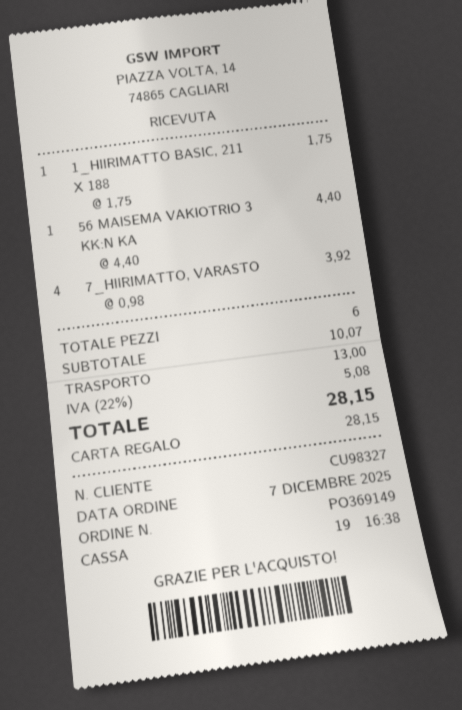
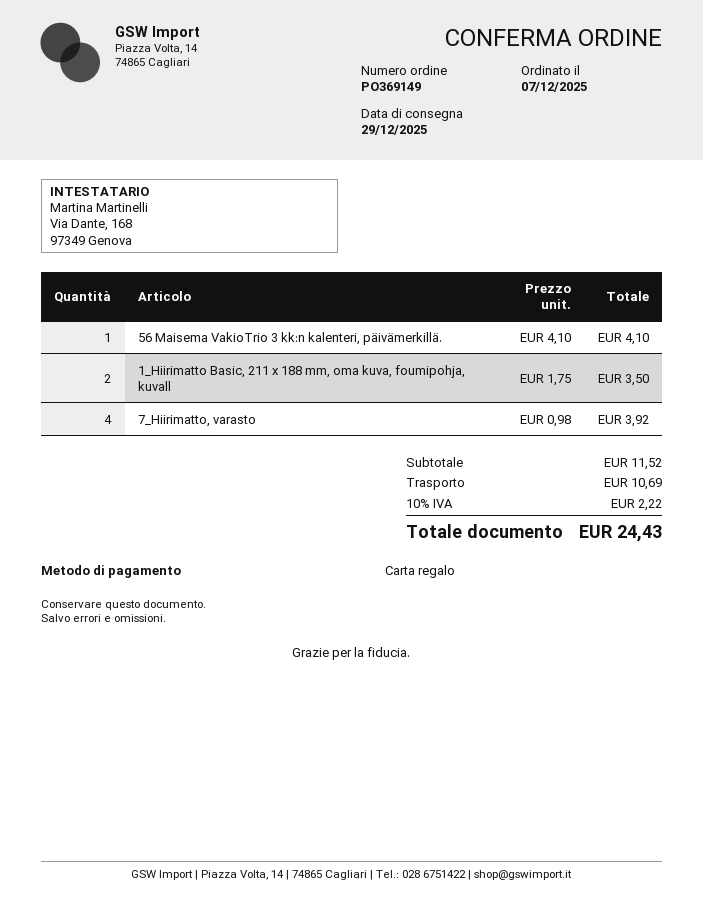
1_HIIRIMATTO BASIC, 211 X 188: 1 x 1.75 = 1.75 -> 2 x 1.75 = 3.50
56 MAISEMA VAKIOTRIO 3 KK:N KA: 1 x 4.40 = 4.40 -> 1 x 4.10 = 4.10
subtotal: 10.07 -> 11.52
shipping: 13.00 -> 10.69
tax: 22% = 5.08 -> 10% = 2.22
total: 28.15 -> 24.43

